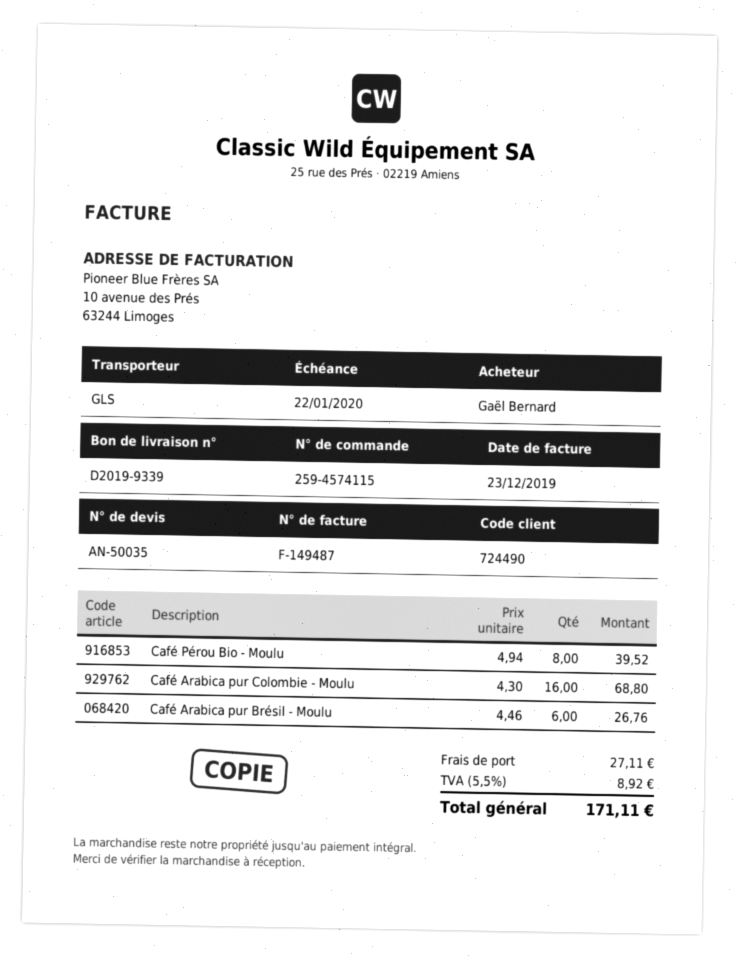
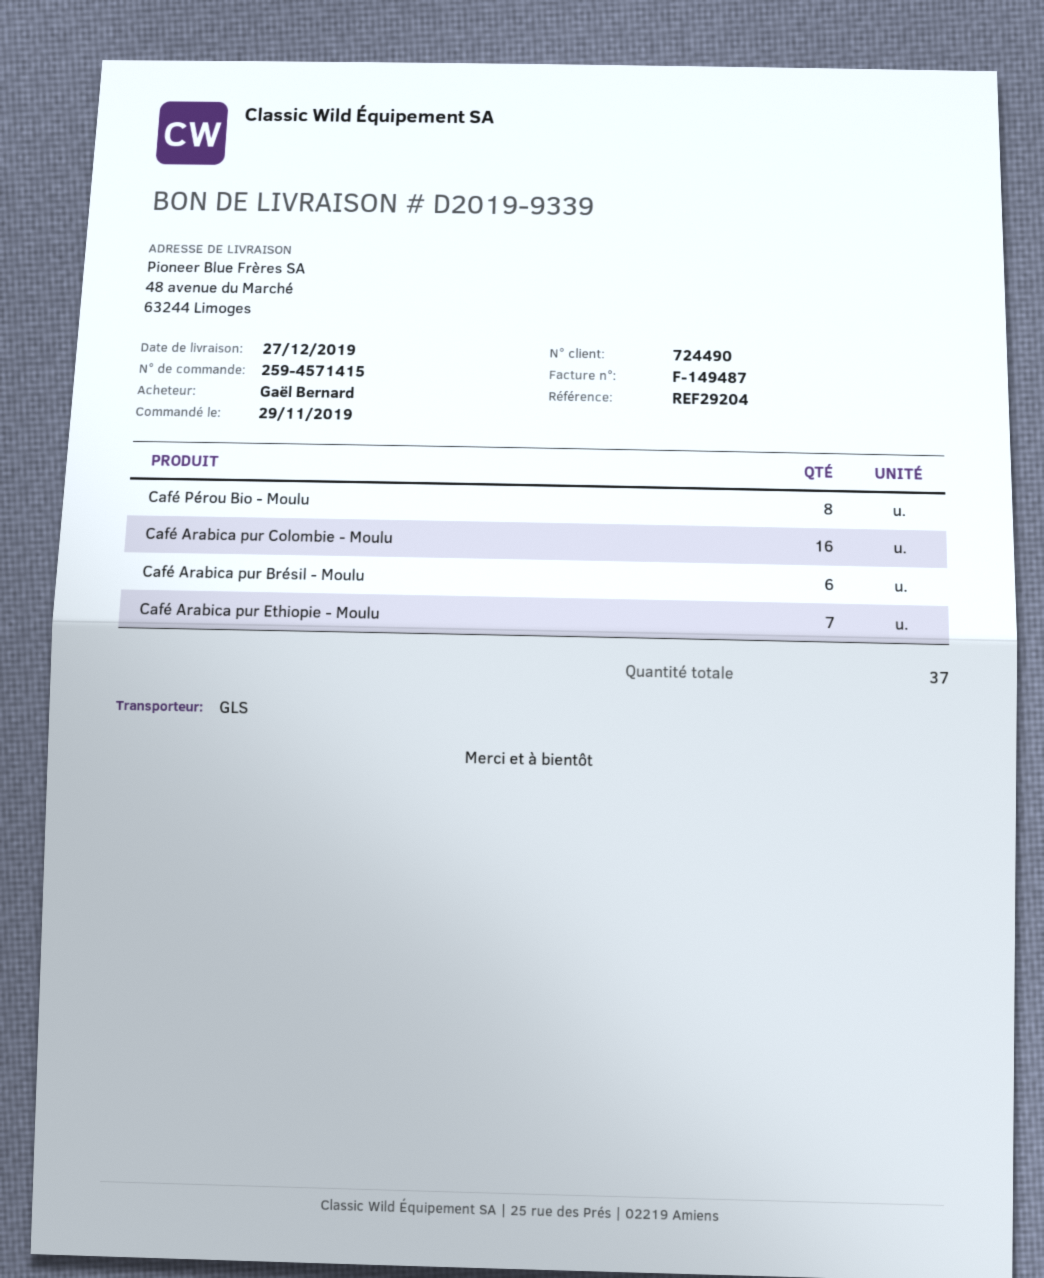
order number: 259-4574115 -> 259-4571415
Café Arabica pur Ethiopie - Moulu: none -> 7

